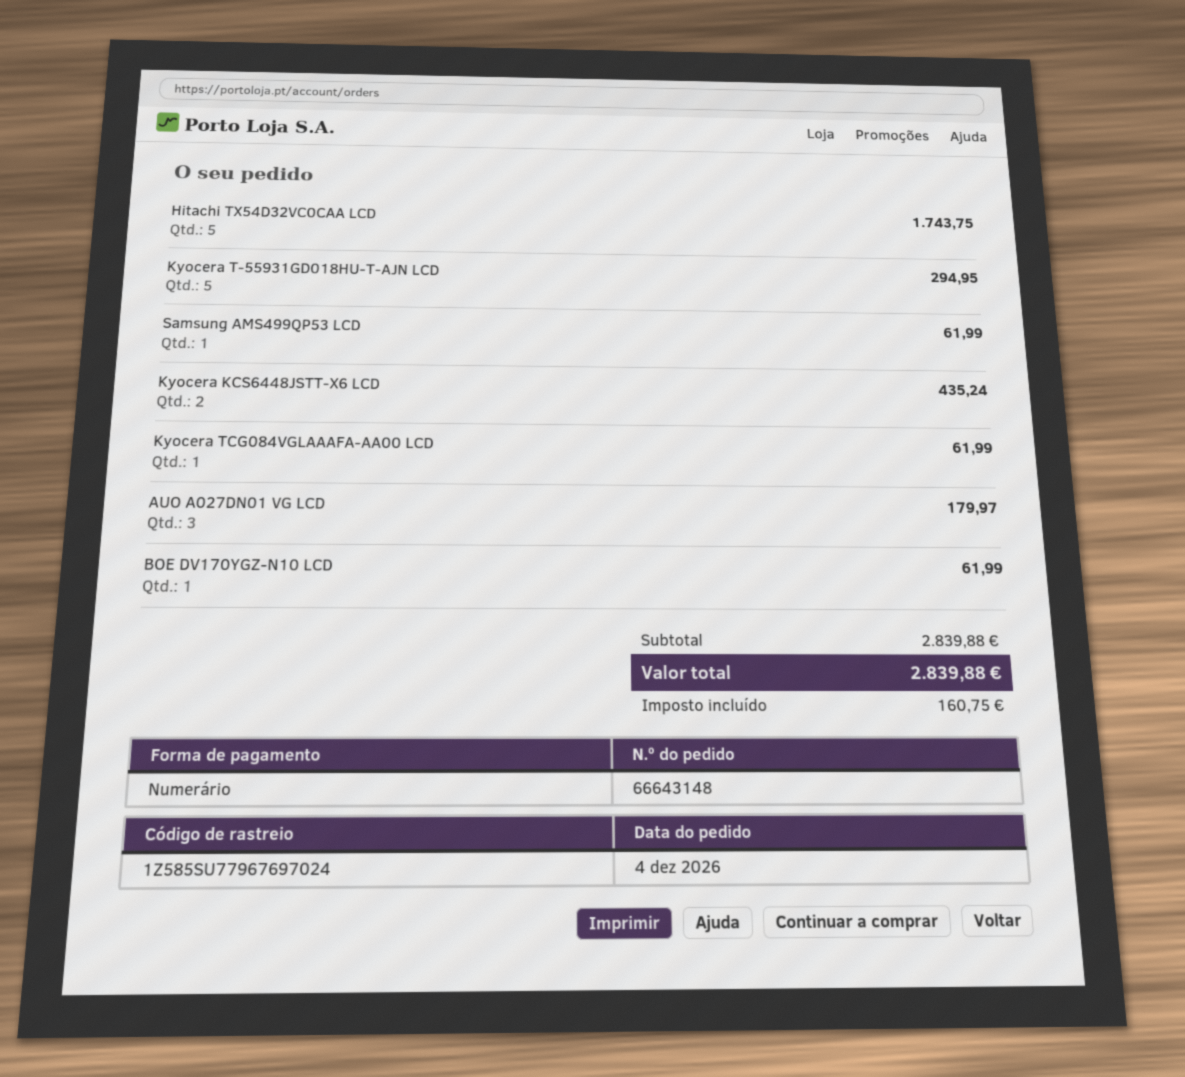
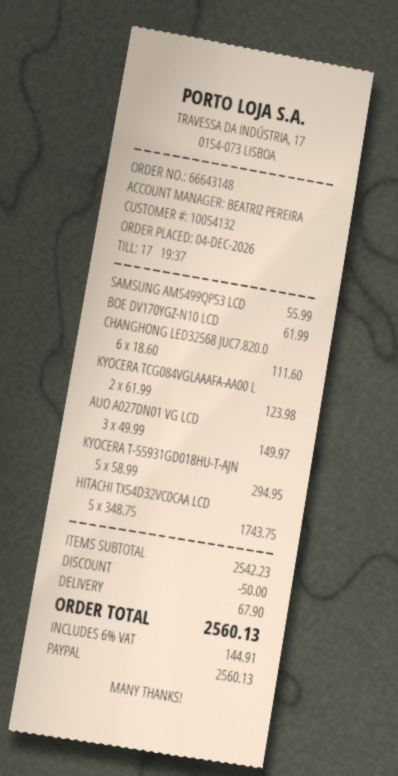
payment method: cash -> PayPal
Samsung AMS499QP53 LCD: 1 for 61.99 -> 1 for 55.99
Kyocera KCS6448JSTT-X6 LCD: 2 for 435.24 -> none
Kyocera TCG084VGLAAAFA-AA00 LCD: 1 for 61.99 -> 2 for 123.98
AUO A027DN01 VG LCD: 3 for 179.97 -> 3 for 149.97
CHANGHONG LED32568 JUC7.820.0: none -> 6 for 111.60
subtotal: 2839.88 -> 2542.23
discount: none -> 50.00
shipping: none -> 67.90
tax: 160.75 -> 144.91
total: 2839.88 -> 2560.13

